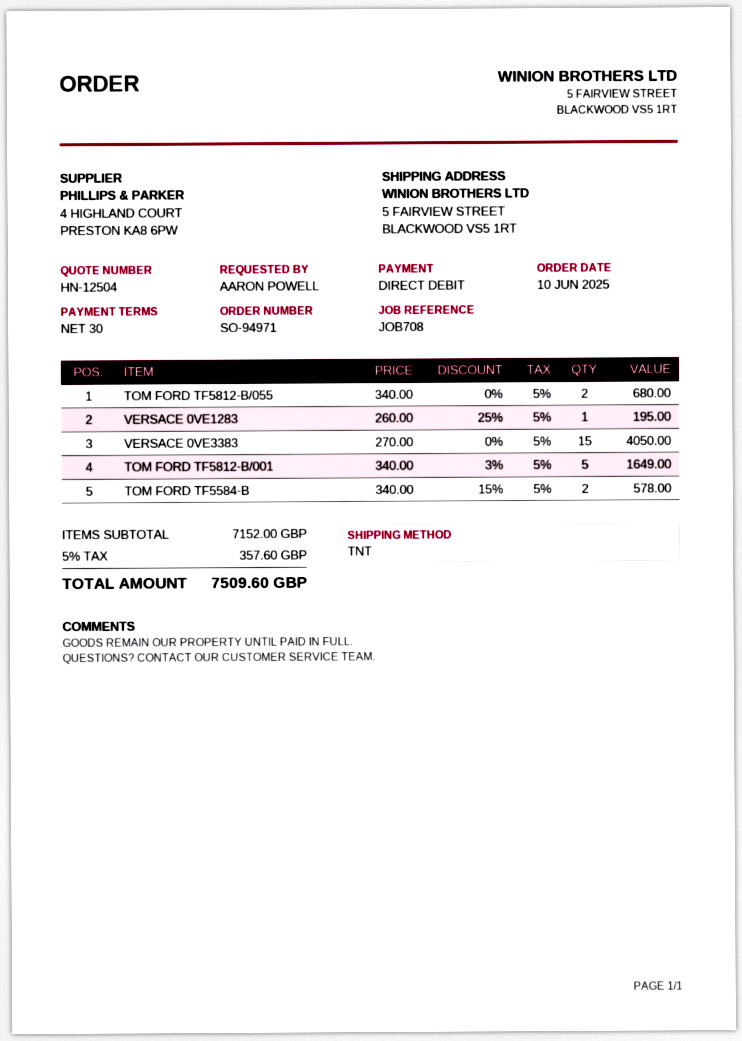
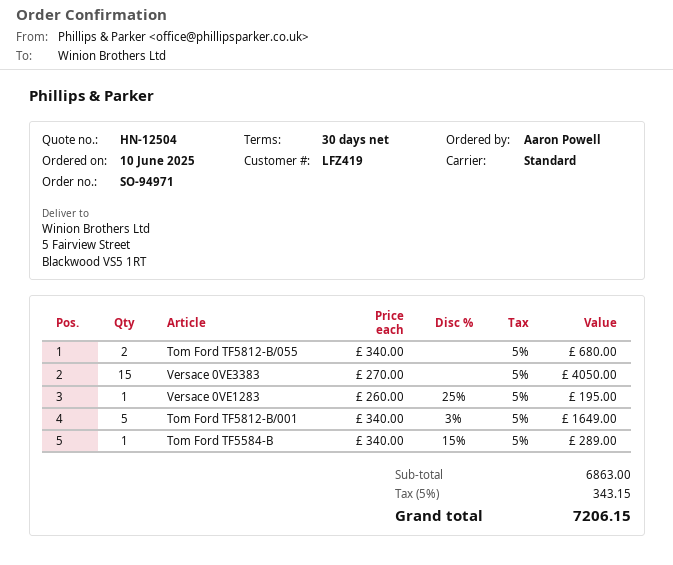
shipping method: TNT -> standard
TOM FORD TF5584-B: 2 x 340.00 - 15% = 578.00 -> 1 x 340.00 - 15% = 289.00
subtotal: 7152.00 -> 6863.00
tax: 5% = 357.60 -> 5% = 343.15
total: 7509.60 -> 7206.15

